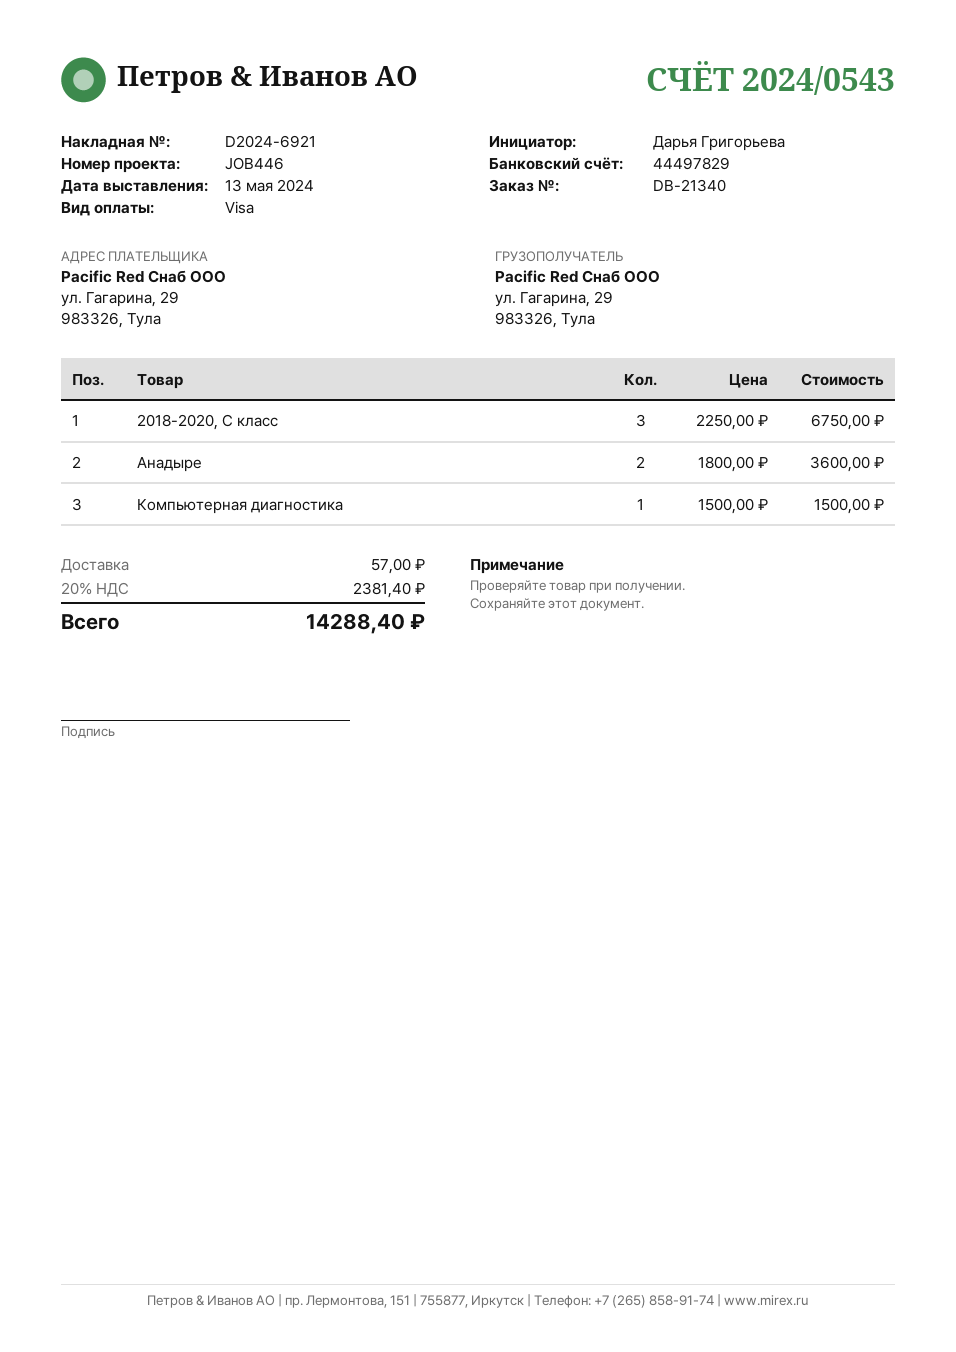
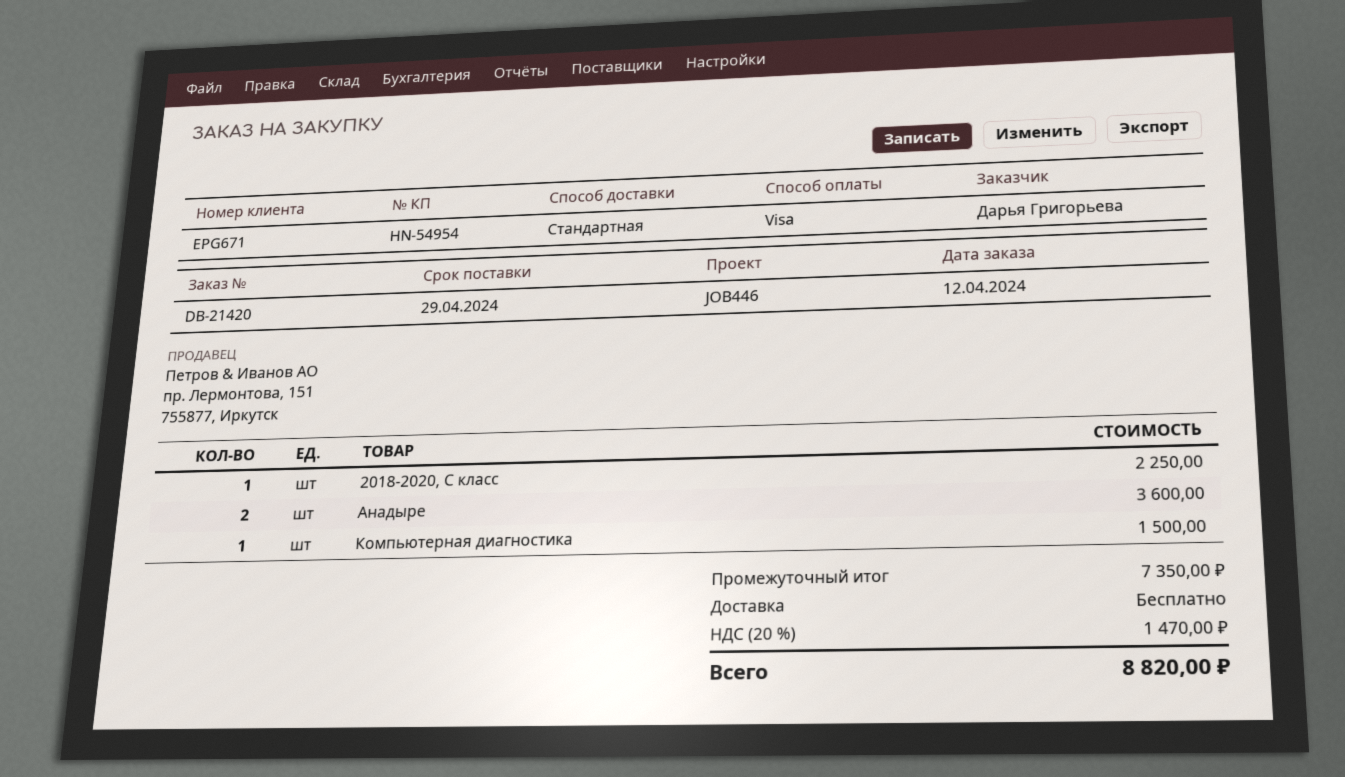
order number: DB-21340 -> DB-21420
2018-2020, C класс: 3 for 6750.00 -> 1 for 2250.00
shipping: 57.00 -> 0.00
tax: 20% = 2381.40 -> 20% = 1470.00
total: 14288.40 -> 8820.00

